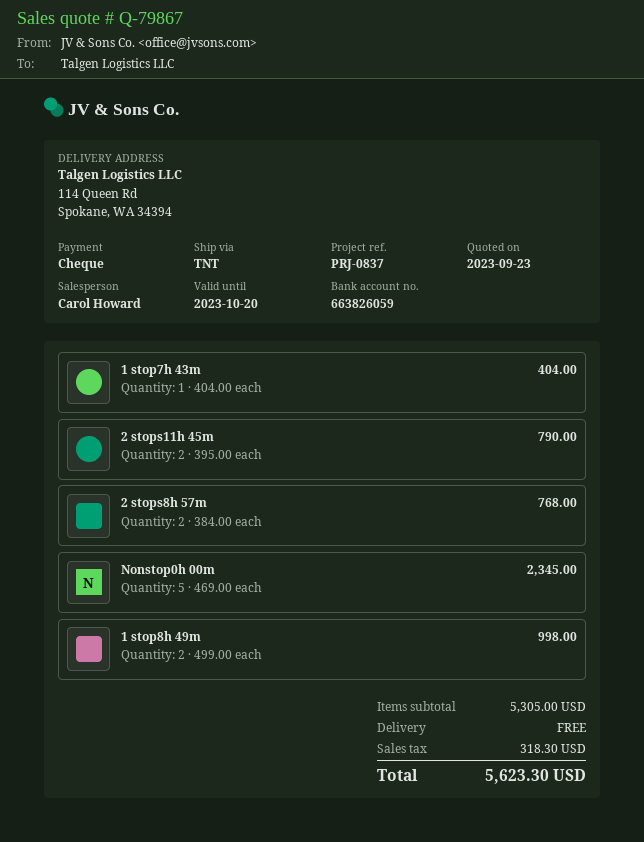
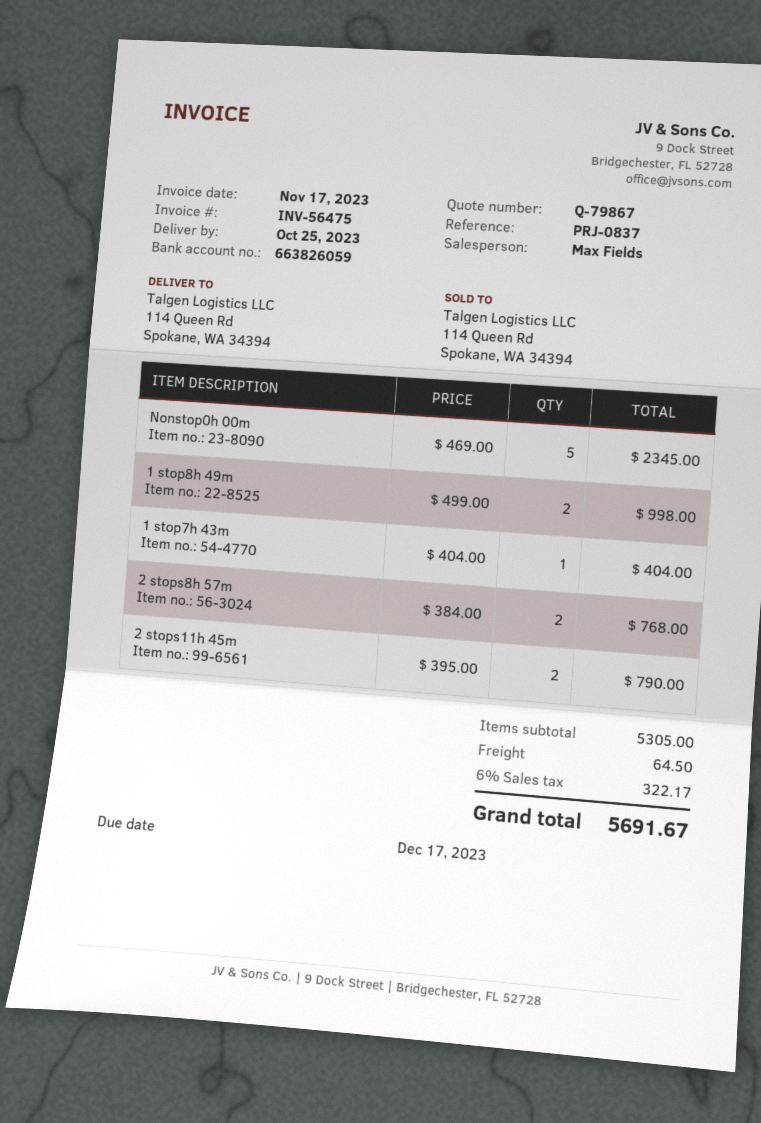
sales rep: Carol Howard -> Max Fields
shipping: 0.00 -> 64.50
tax: 318.30 -> 322.17
total: 5623.30 -> 5691.67

